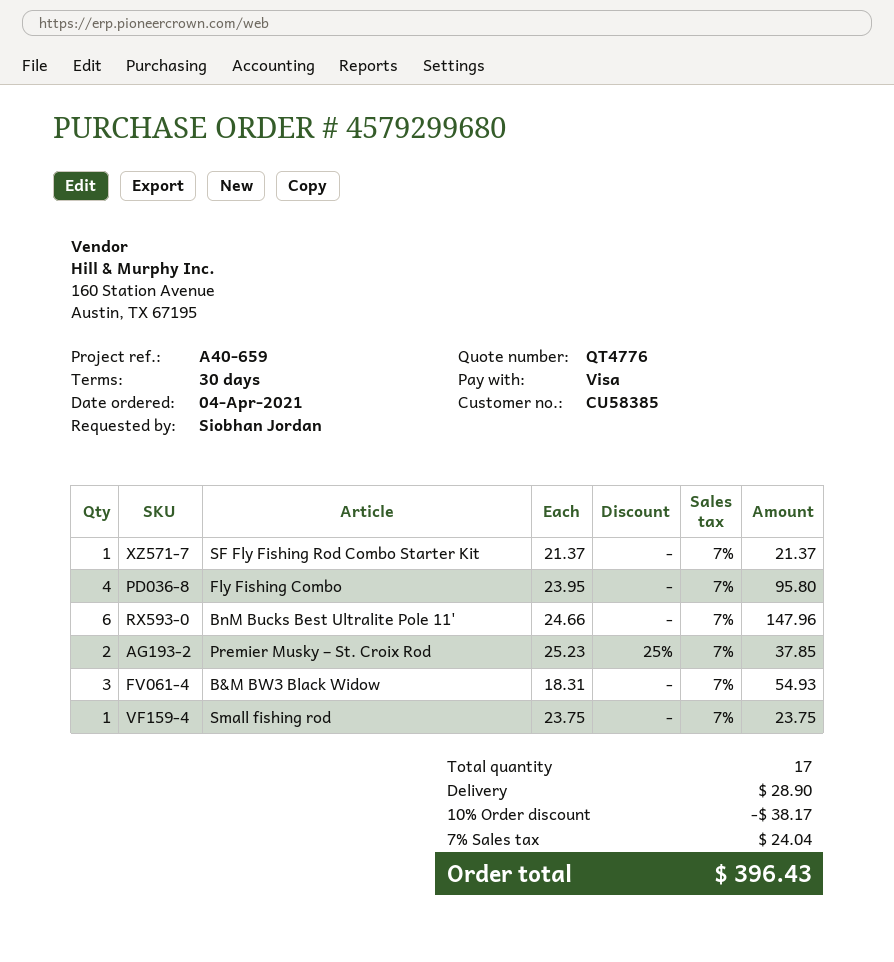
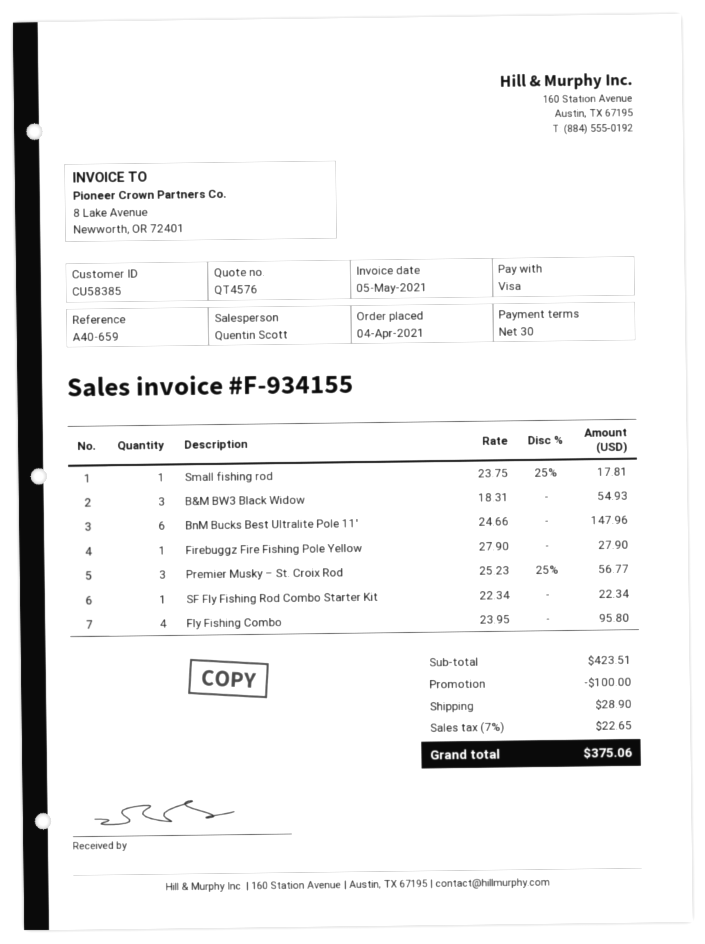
quote number: QT4776 -> QT4576
SF Fly Fishing Rod Combo Starter Kit: 1 x 21.37 = 21.37 -> 1 x 22.34 = 22.34
Premier Musky – St. Croix Rod: 2 x 25.23 - 25% = 37.85 -> 3 x 25.23 - 25% = 56.77
Small fishing rod: 1 x 23.75 = 23.75 -> 1 x 23.75 - 25% = 17.81
Firebuggz Fire Fishing Pole Yellow: none -> 1 x 27.90 = 27.90
discount: 38.17 -> 100.00
tax: 7% = 24.04 -> 7% = 22.65
total: 396.43 -> 375.06

